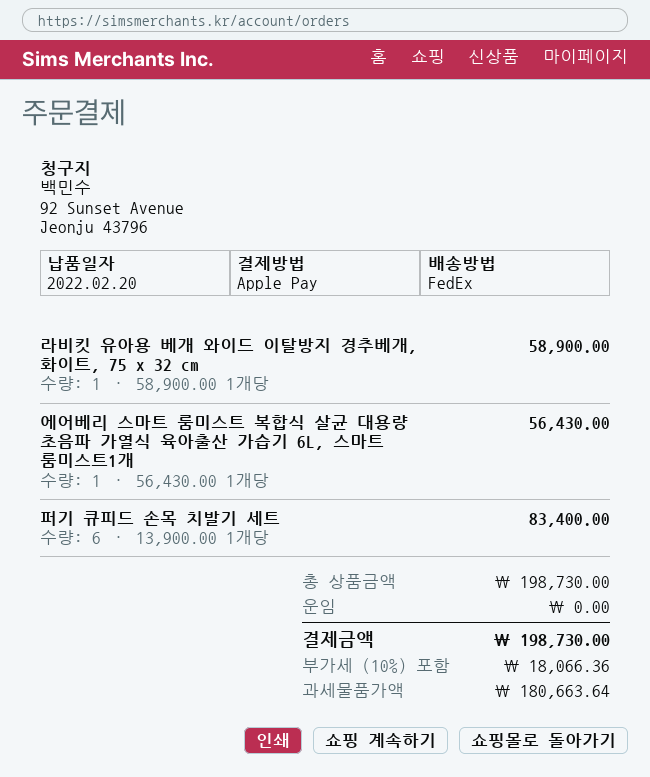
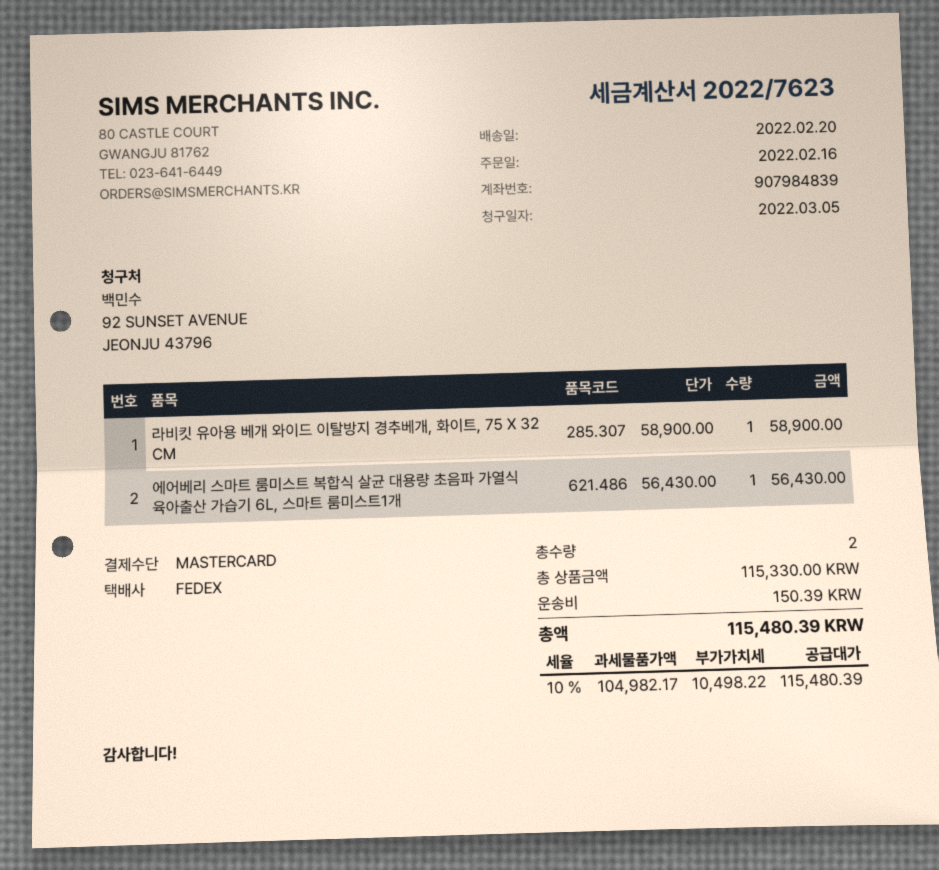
payment method: Apple Pay -> Mastercard
퍼기 큐피드 손목 치발기 세트: 6 x 13900.00 = 83400.00 -> none
subtotal: 198730.00 -> 115330.00
shipping: 0.00 -> 150.39
net: 180663.64 -> 104982.17
tax: 10% = 18066.36 -> 10% = 10498.22
total: 198730.00 -> 115480.39

